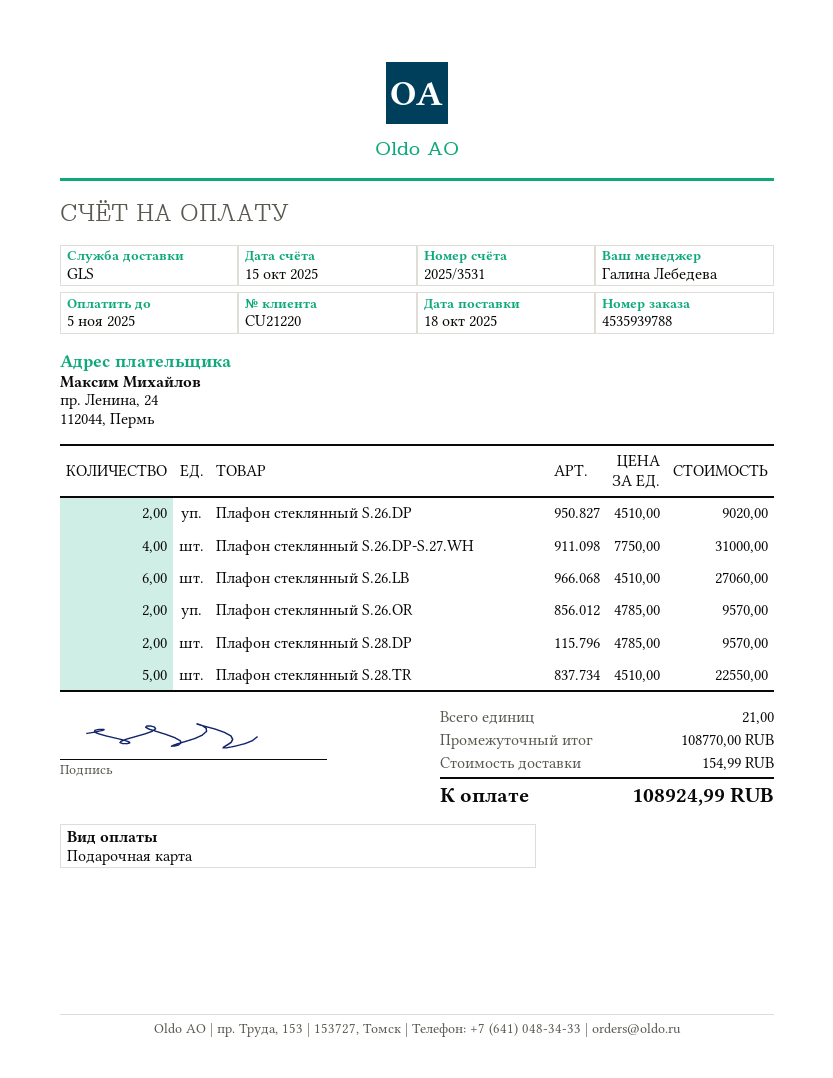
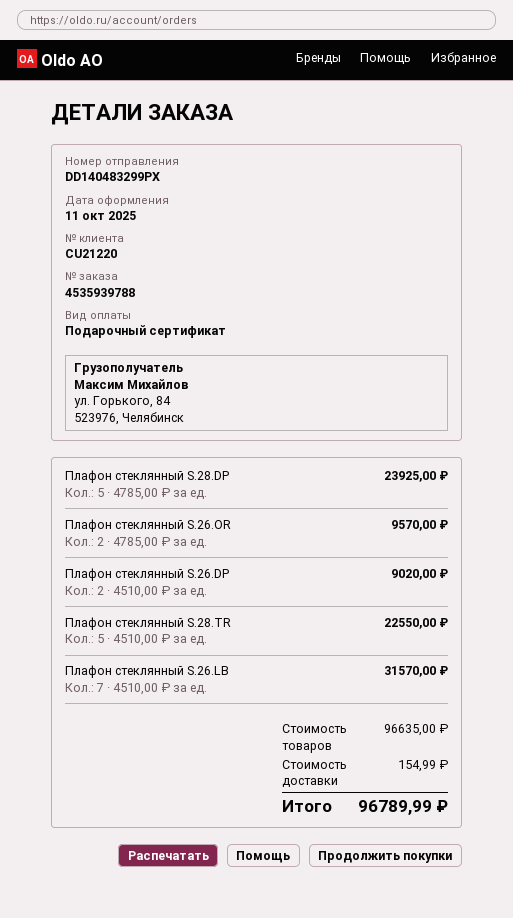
Плафон стеклянный S.26.DP-S.27.WH: 4 x 7750.00 = 31000.00 -> none
Плафон стеклянный S.26.LB: 6 x 4510.00 = 27060.00 -> 7 x 4510.00 = 31570.00
Плафон стеклянный S.28.DP: 2 x 4785.00 = 9570.00 -> 5 x 4785.00 = 23925.00
subtotal: 108770.00 -> 96635.00
total: 108924.99 -> 96789.99

